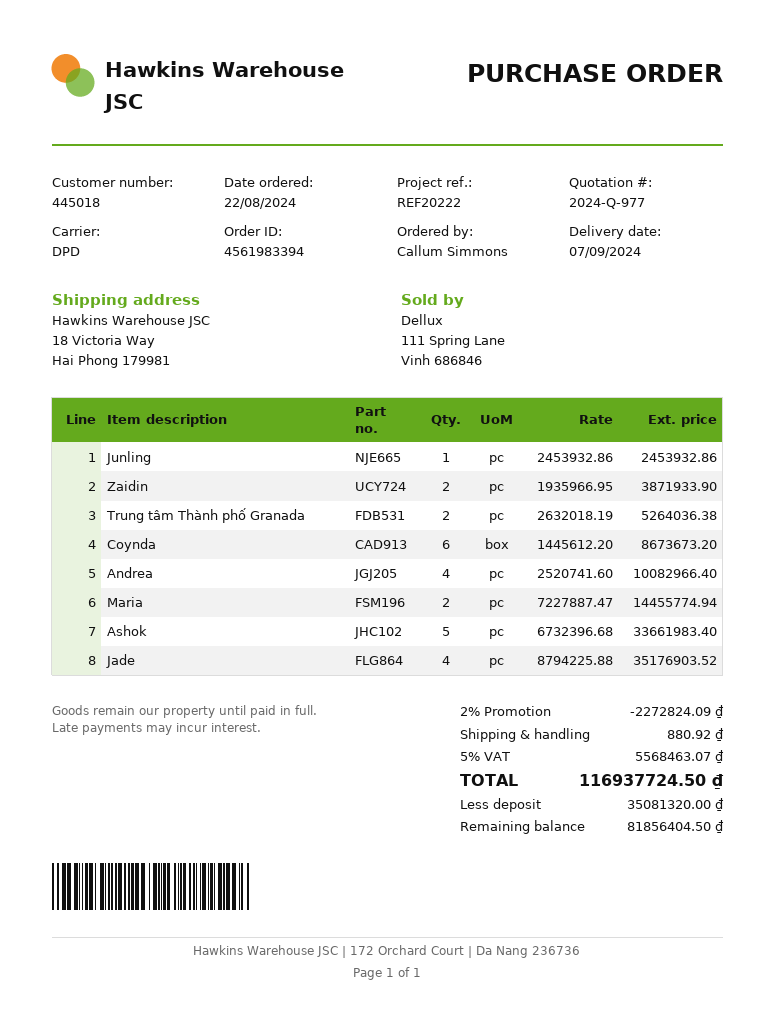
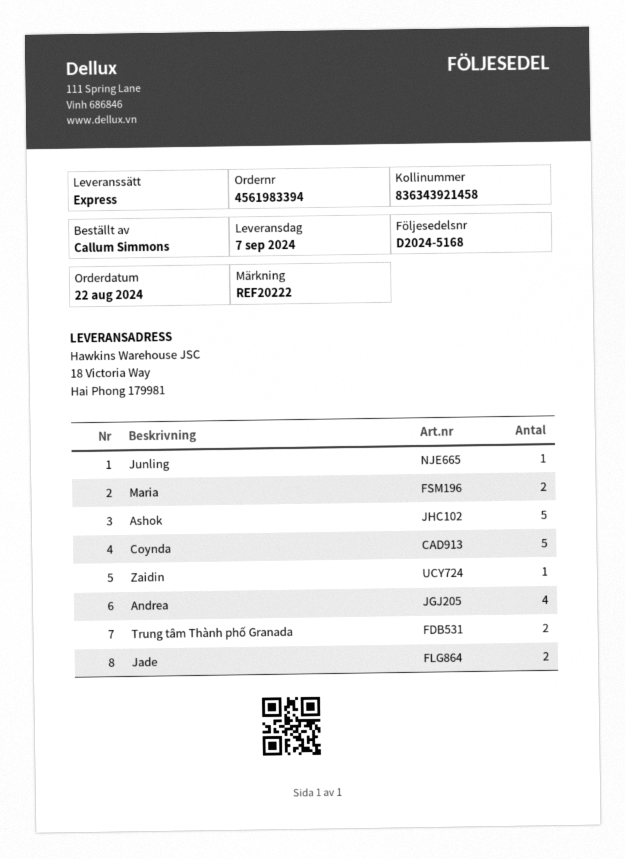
shipping method: DPD -> express
Zaidin: 2 -> 1
Coynda: 6 -> 5
Jade: 4 -> 2

